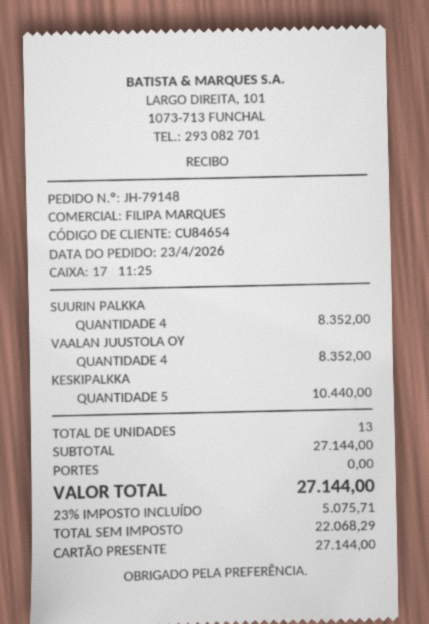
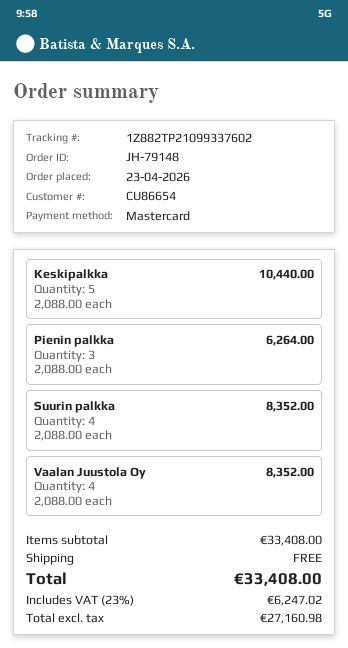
customer number: CU84654 -> CU86654
payment method: gift card -> Mastercard
Pienin palkka: none -> 3 for 6264.00
subtotal: 27144.00 -> 33408.00
net: 22068.29 -> 27160.98
tax: 23% = 5075.71 -> 23% = 6247.02
total: 27144.00 -> 33408.00

